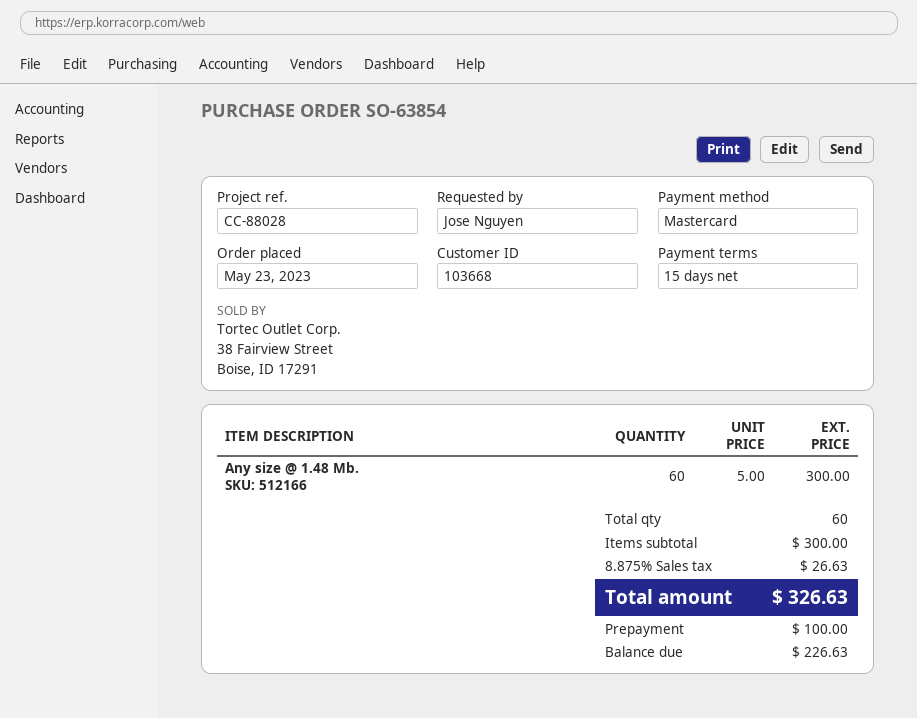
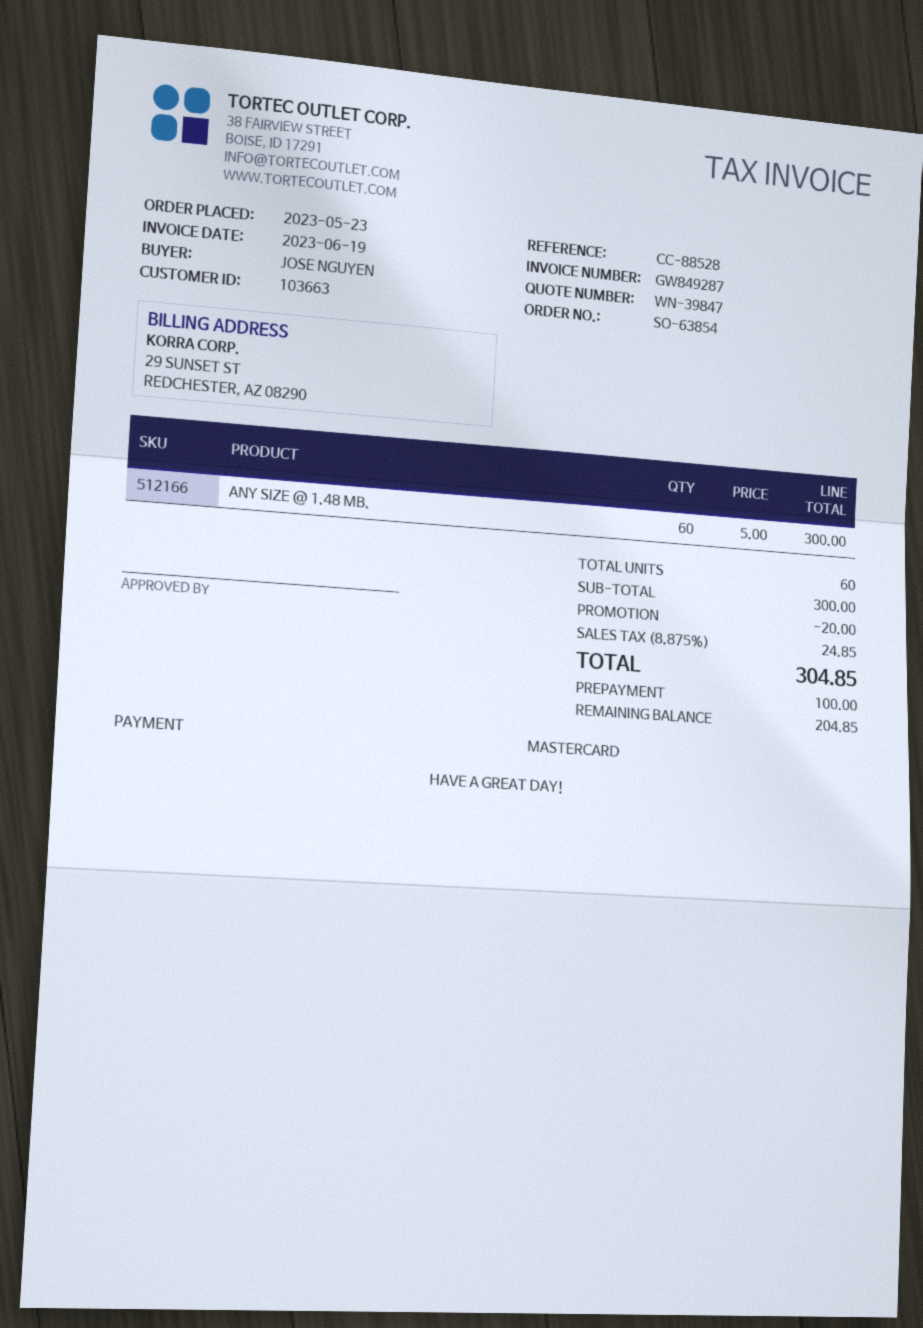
customer number: 103668 -> 103663
reference: CC-88028 -> CC-88528
discount: none -> 20.00
tax: 8.875% = 26.63 -> 8.875% = 24.85
total: 326.63 -> 304.85
balance: 226.63 -> 204.85

